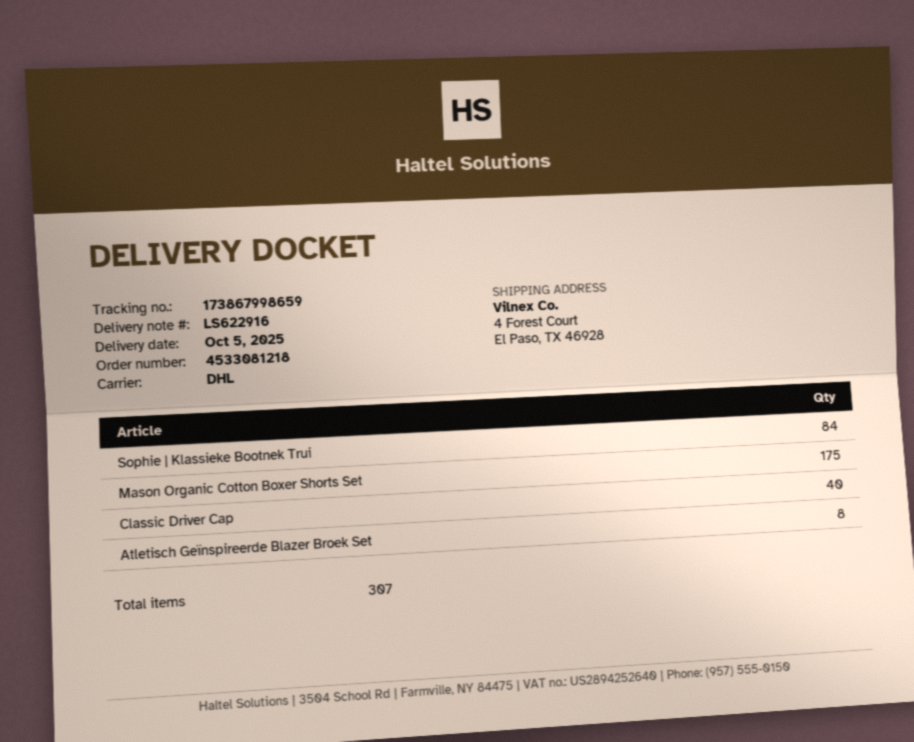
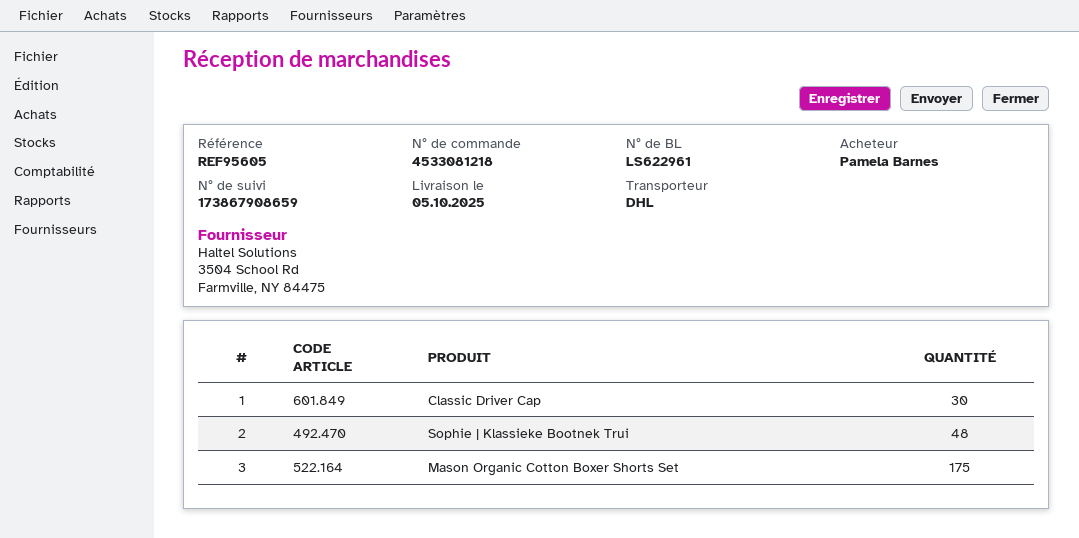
delivery note number: LS622916 -> LS622961
tracking number: 173867998659 -> 173867908659
Sophie | Klassieke Bootnek Trui: 84 -> 48
Classic Driver Cap: 40 -> 30
Atletisch Geïnspireerde Blazer Broek Set: 8 -> none

